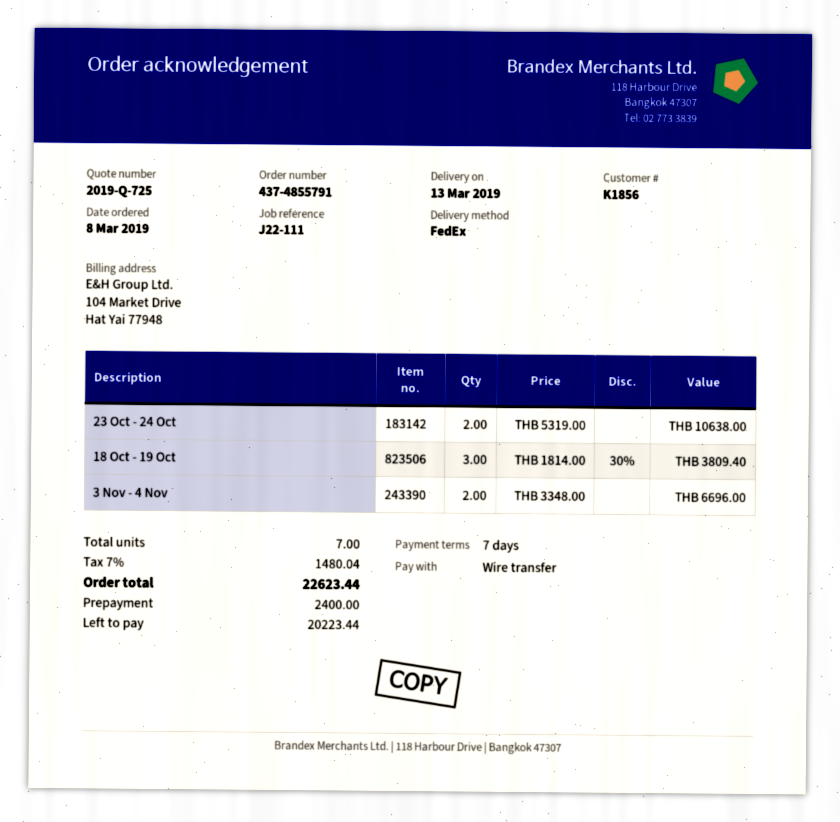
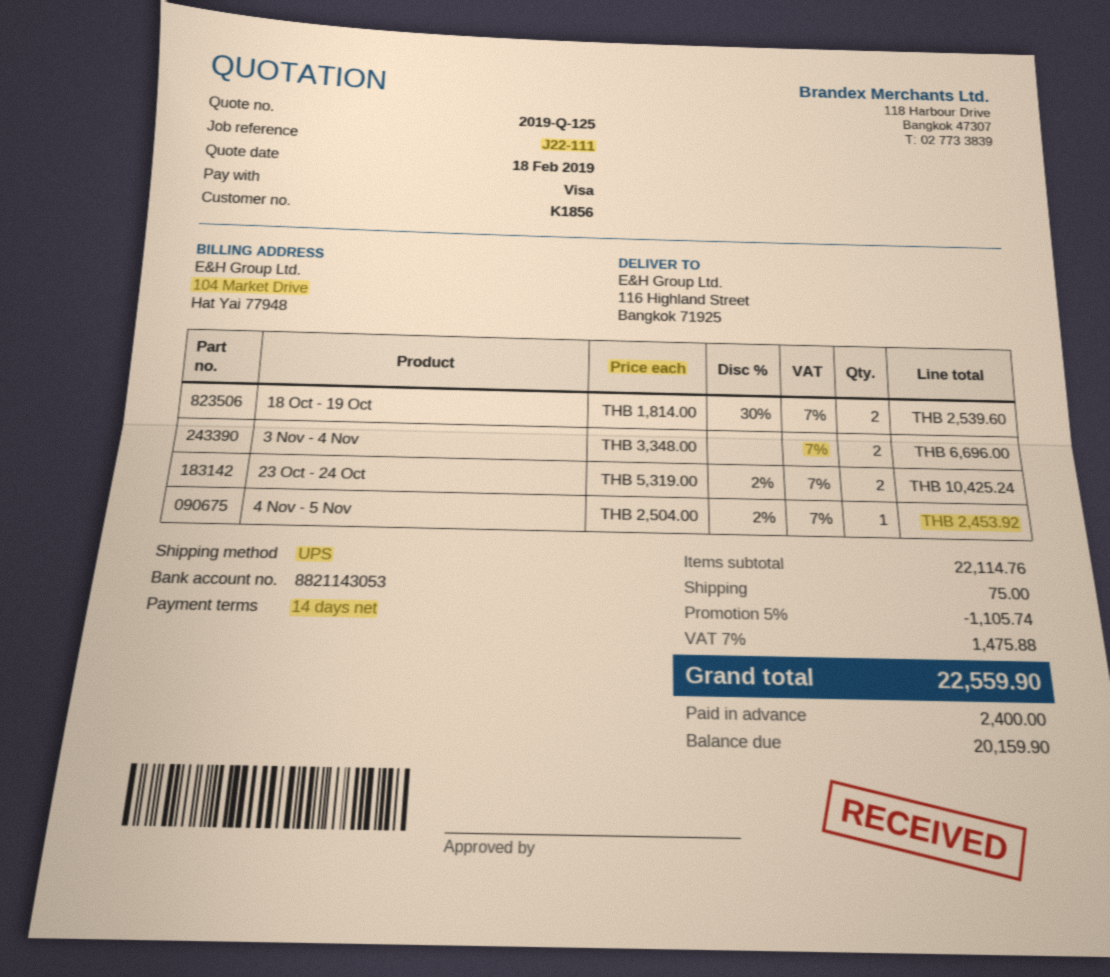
quote number: 2019-Q-725 -> 2019-Q-125
payment terms: 7 days -> 14 days
payment method: bank transfer -> Visa
shipping method: FedEx -> UPS
23 Oct - 24 Oct: 2 x 5319.00 = 10638.00 -> 2 x 5319.00 - 2% = 10425.24
18 Oct - 19 Oct: 3 x 1814.00 - 30% = 3809.40 -> 2 x 1814.00 - 30% = 2539.60
4 Nov - 5 Nov: none -> 1 x 2504.00 - 2% = 2453.92
discount: none -> 5% = 1105.74
shipping: none -> 75.00
tax: 7% = 1480.04 -> 7% = 1475.88
total: 22623.44 -> 22559.90
balance: 20223.44 -> 20159.90

